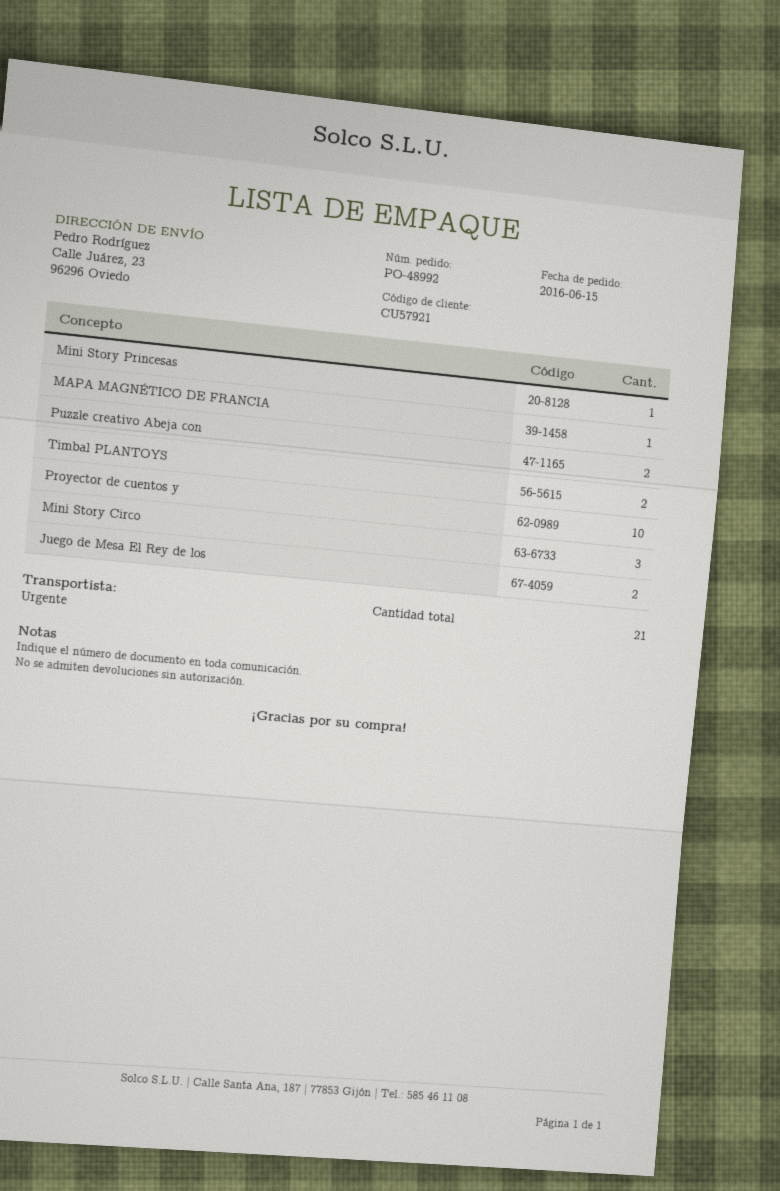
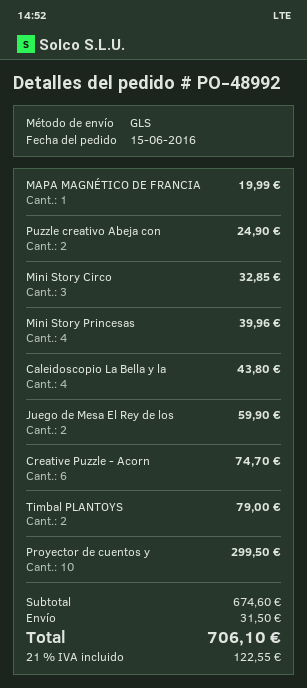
shipping method: express -> GLS
Mini Story Princesas: 1 -> 4
Caleidoscopio La Bella y la: none -> 4
Creative Puzzle - Acorn: none -> 6

